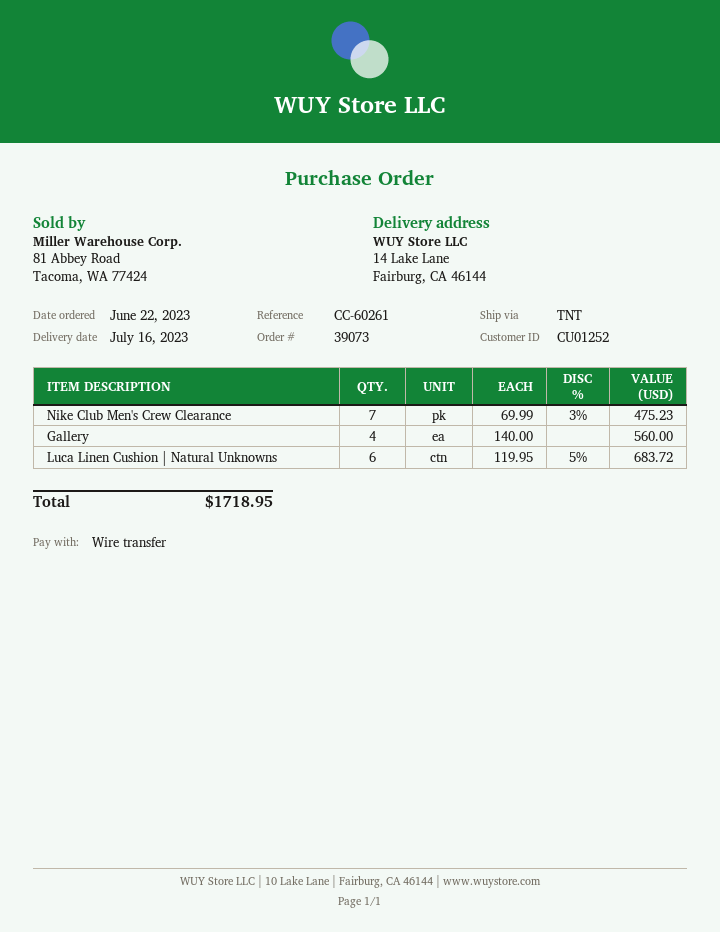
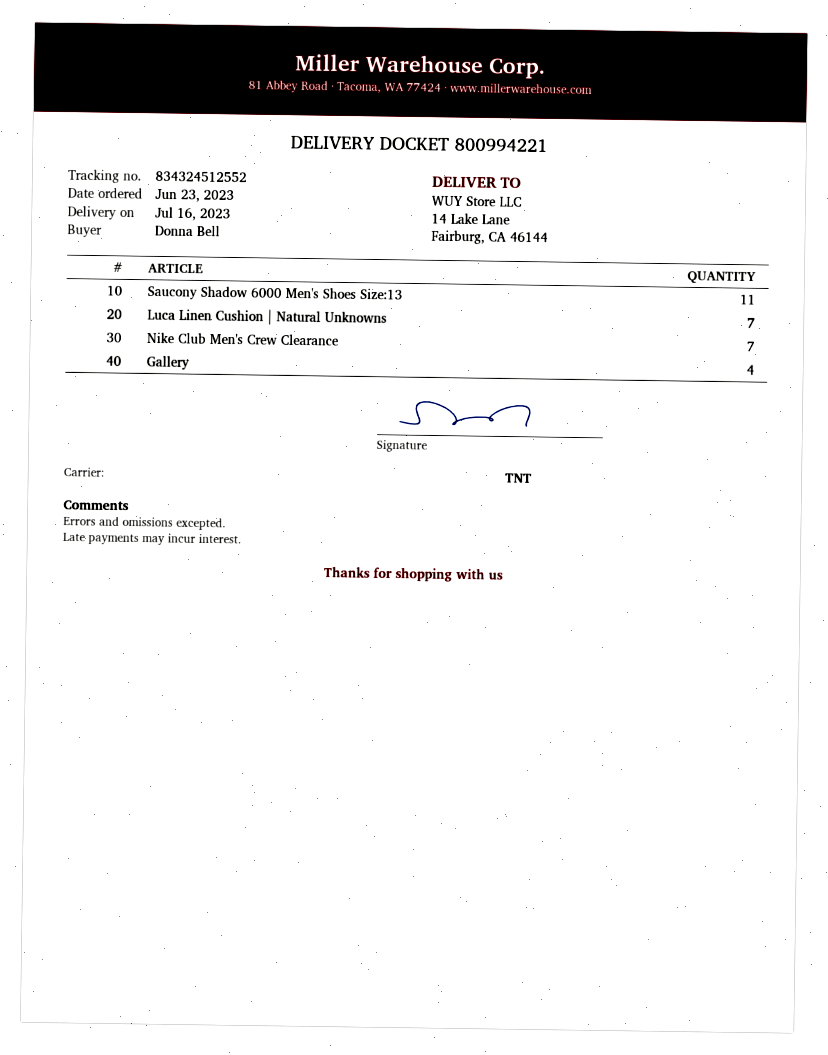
order date: 2023-06-22 -> 2023-06-23
Luca Linen Cushion | Natural Unknowns: 6 -> 7
Saucony Shadow 6000 Men's Shoes Size:13: none -> 11

